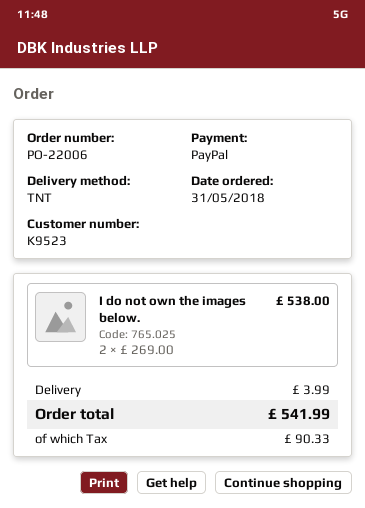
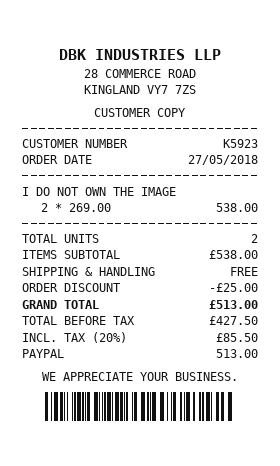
order date: 2018-05-31 -> 2018-05-27
customer number: K9523 -> K5923
discount: none -> 25.00
shipping: 3.99 -> 0.00
tax: 90.33 -> 85.50
total: 541.99 -> 513.00

